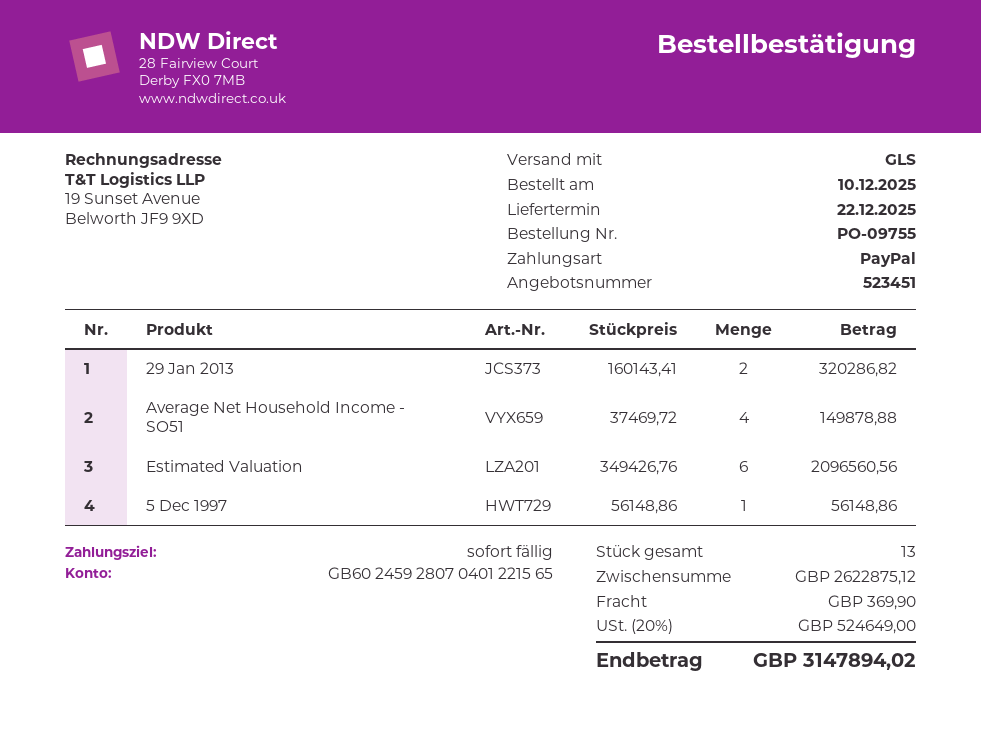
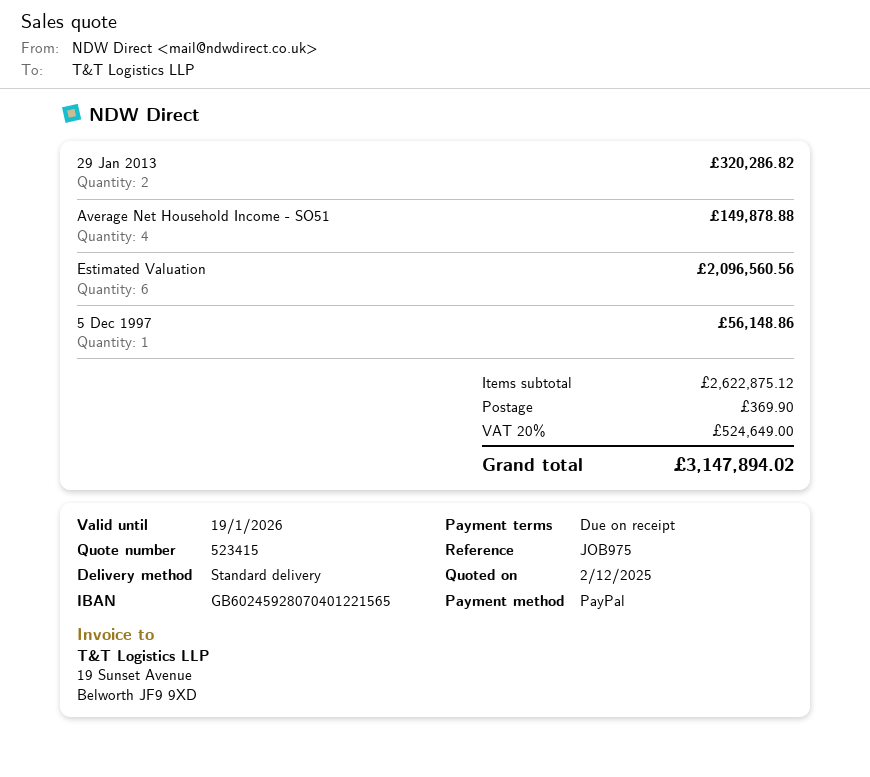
quote number: 523451 -> 523415
shipping method: GLS -> standard

